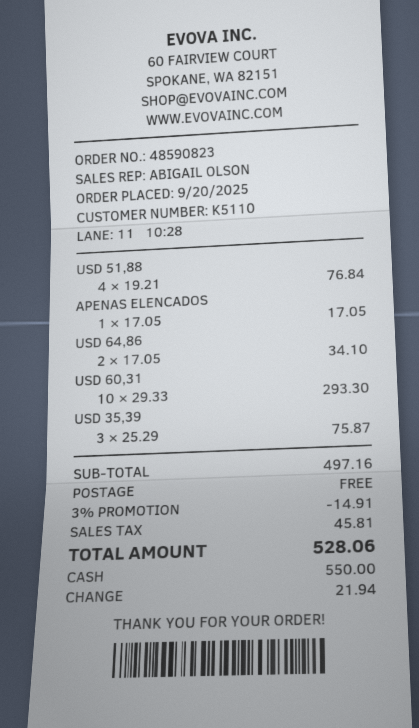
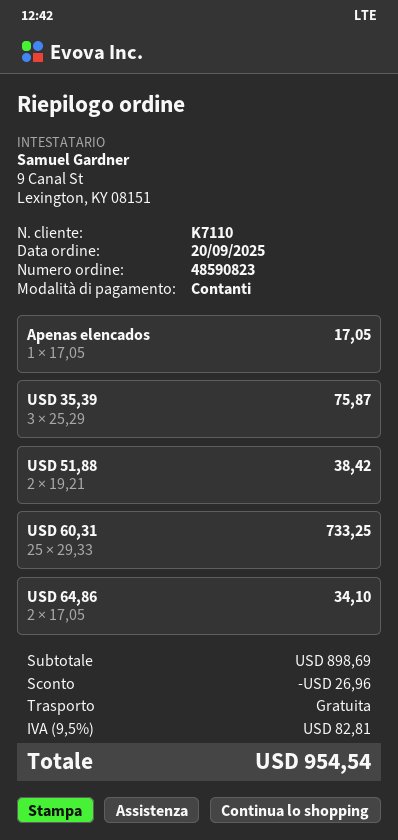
customer number: K5110 -> K7110
USD 51,88: 4 x 19.21 = 76.84 -> 2 x 19.21 = 38.42
USD 60,31: 10 x 29.33 = 293.30 -> 25 x 29.33 = 733.25
subtotal: 497.16 -> 898.69
discount: 14.91 -> 26.96
tax: 45.81 -> 82.81
total: 528.06 -> 954.54

